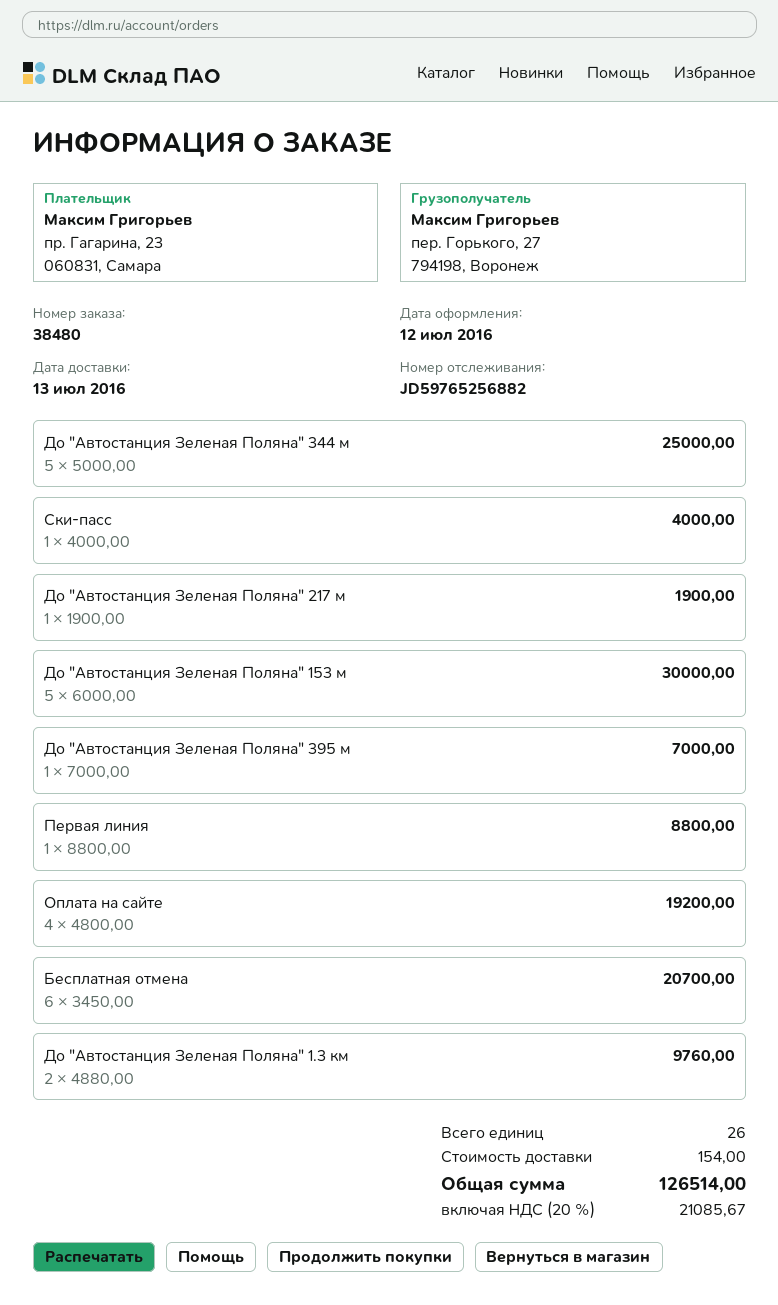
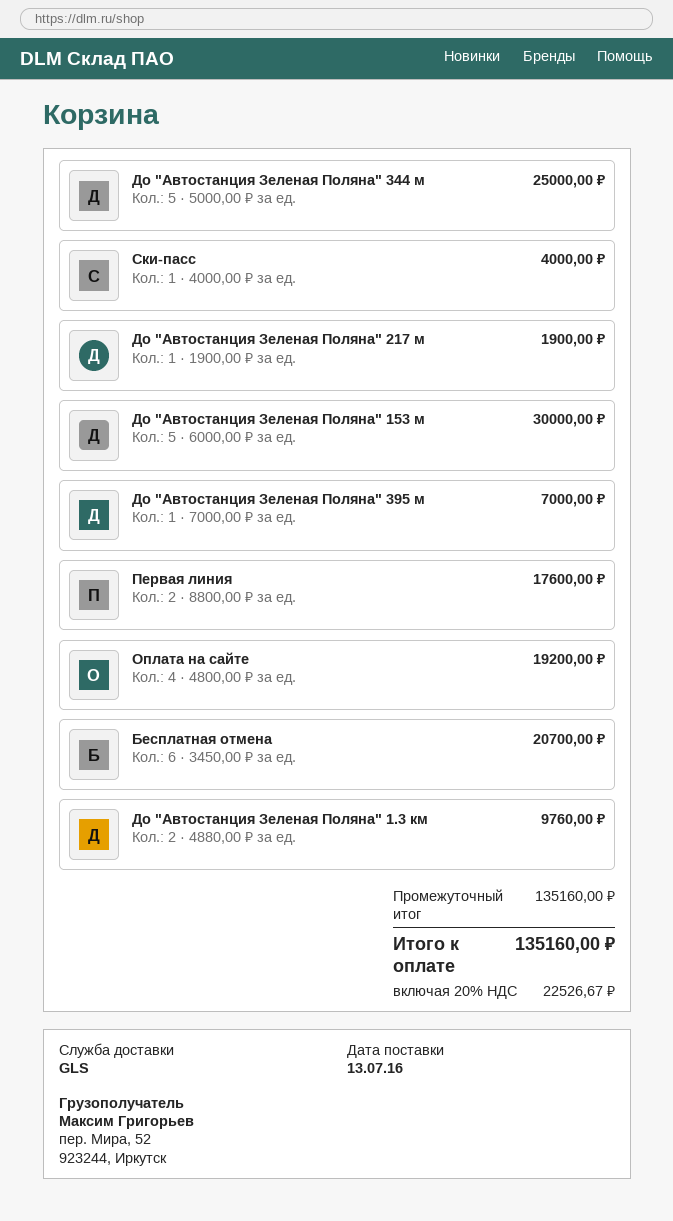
ship to: пер. Горького, 27, 794198, Воронеж -> пер. Мира, 52, 923244, Иркутск
Первая линия: 1 x 8800.00 = 8800.00 -> 2 x 8800.00 = 17600.00
shipping: 154.00 -> none
tax: 20% = 21085.67 -> 20% = 22526.67
total: 126514.00 -> 135160.00

